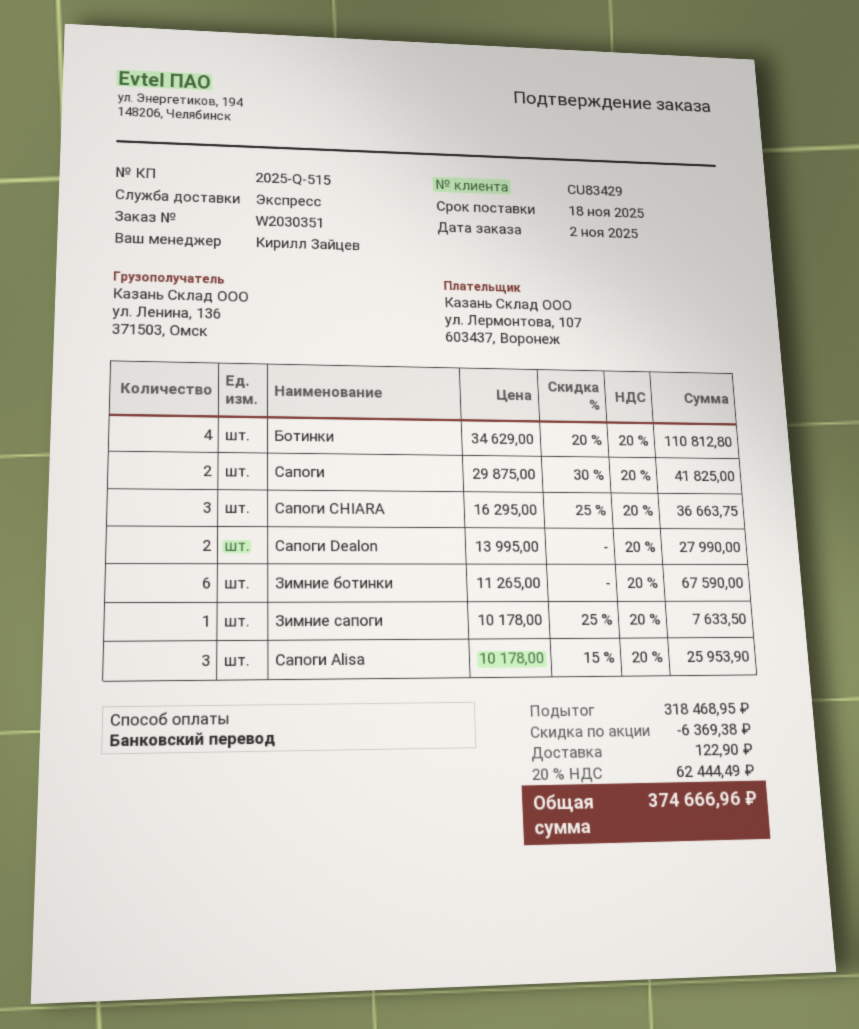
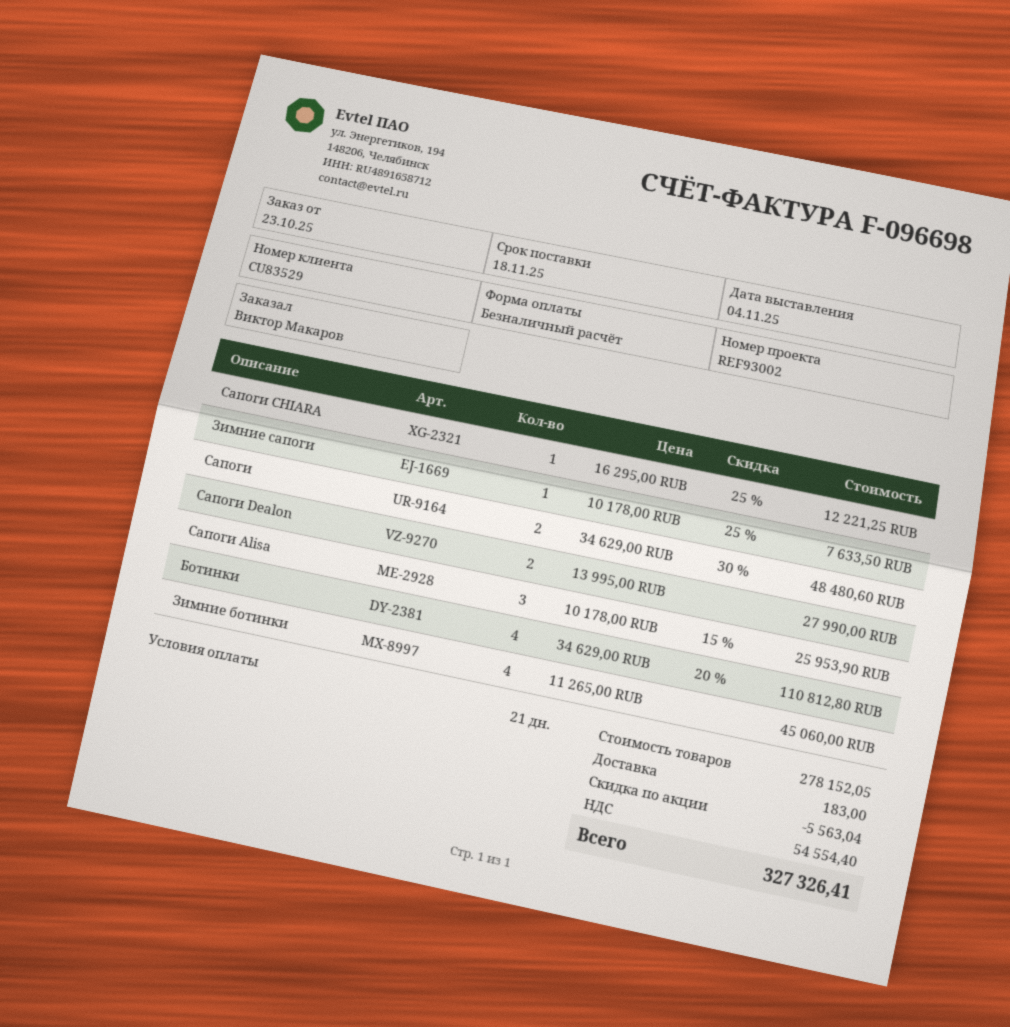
order date: 2025-11-02 -> 2025-10-23
customer number: CU83429 -> CU83529
Сапоги: 2 x 29875.00 - 30% = 41825.00 -> 2 x 34629.00 - 30% = 48480.60
Сапоги CHIARA: 3 x 16295.00 - 25% = 36663.75 -> 1 x 16295.00 - 25% = 12221.25
Зимние ботинки: 6 x 11265.00 = 67590.00 -> 4 x 11265.00 = 45060.00
subtotal: 318468.95 -> 278152.05
discount: 6369.38 -> 5563.04
shipping: 122.90 -> 183.00
tax: 62444.49 -> 54554.40
total: 374666.96 -> 327326.41

